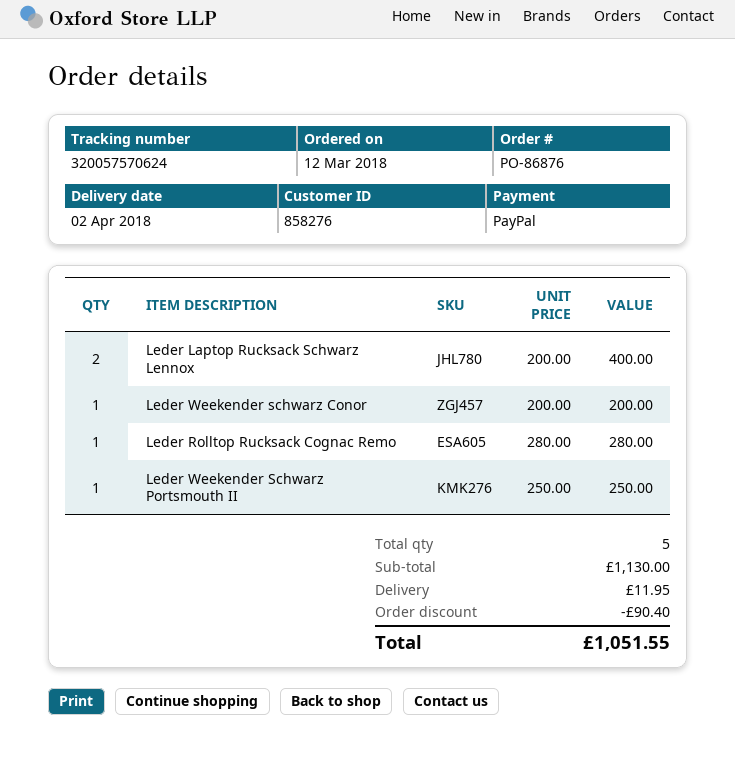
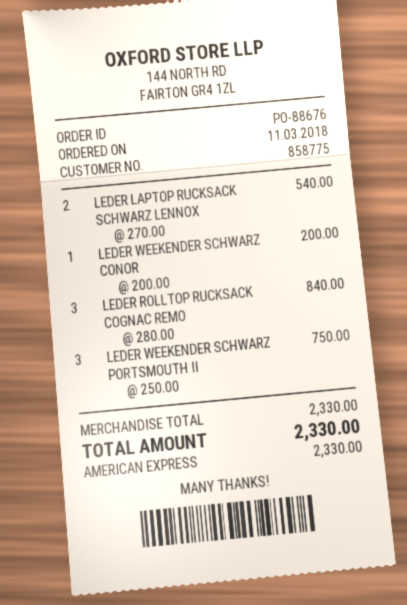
order number: PO-86876 -> PO-88676
order date: 2018-03-12 -> 2018-03-11
customer number: 858276 -> 858775
payment method: PayPal -> American Express
Leder Laptop Rucksack Schwarz Lennox: 2 x 200.00 = 400.00 -> 2 x 270.00 = 540.00
Leder Rolltop Rucksack Cognac Remo: 1 x 280.00 = 280.00 -> 3 x 280.00 = 840.00
Leder Weekender Schwarz Portsmouth II: 1 x 250.00 = 250.00 -> 3 x 250.00 = 750.00
subtotal: 1130.00 -> 2330.00
discount: 90.40 -> none
shipping: 11.95 -> none
total: 1051.55 -> 2330.00

